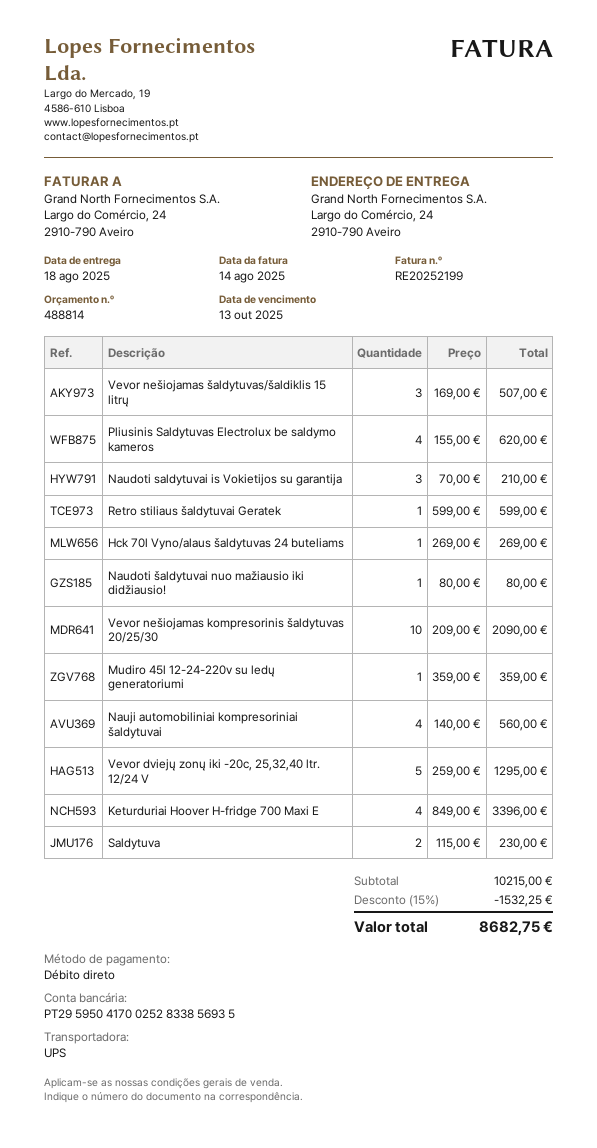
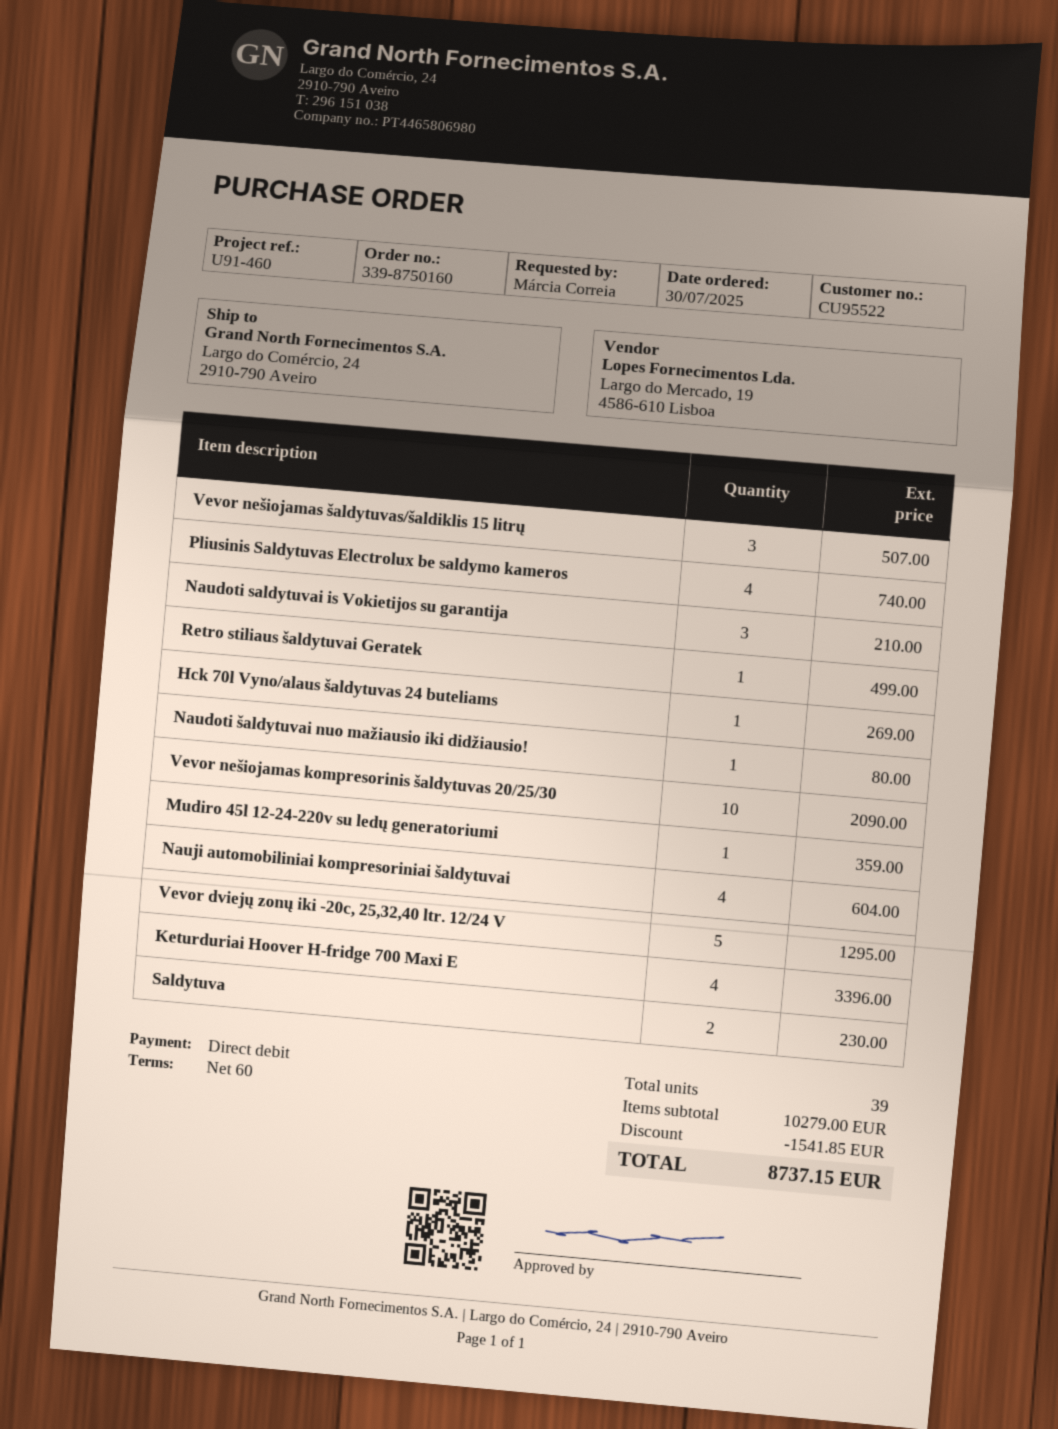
Pliusinis Saldytuvas Electrolux be saldymo kameros: 4 for 620.00 -> 4 for 740.00
Retro stiliaus šaldytuvai Geratek: 1 for 599.00 -> 1 for 499.00
Nauji automobiliniai kompresoriniai šaldytuvai: 4 for 560.00 -> 4 for 604.00
subtotal: 10215.00 -> 10279.00
discount: 1532.25 -> 1541.85
total: 8682.75 -> 8737.15

